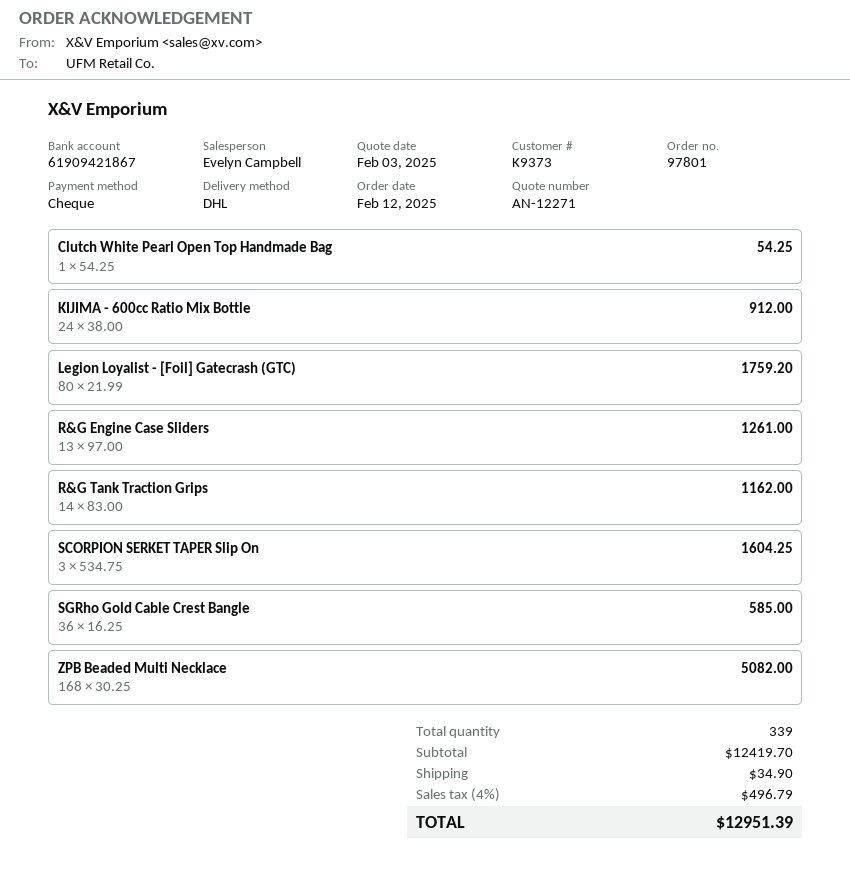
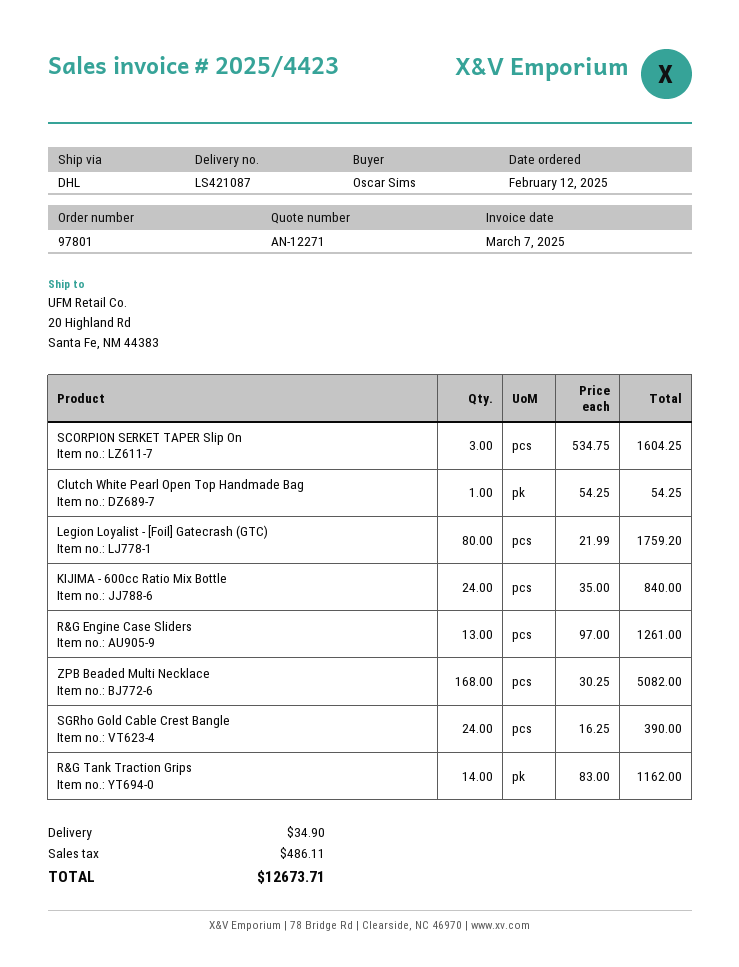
KIJIMA - 600cc Ratio Mix Bottle: 24 x 38.00 = 912.00 -> 24 x 35.00 = 840.00
SGRho Gold Cable Crest Bangle: 36 x 16.25 = 585.00 -> 24 x 16.25 = 390.00
tax: 496.79 -> 486.11
total: 12951.39 -> 12673.71

